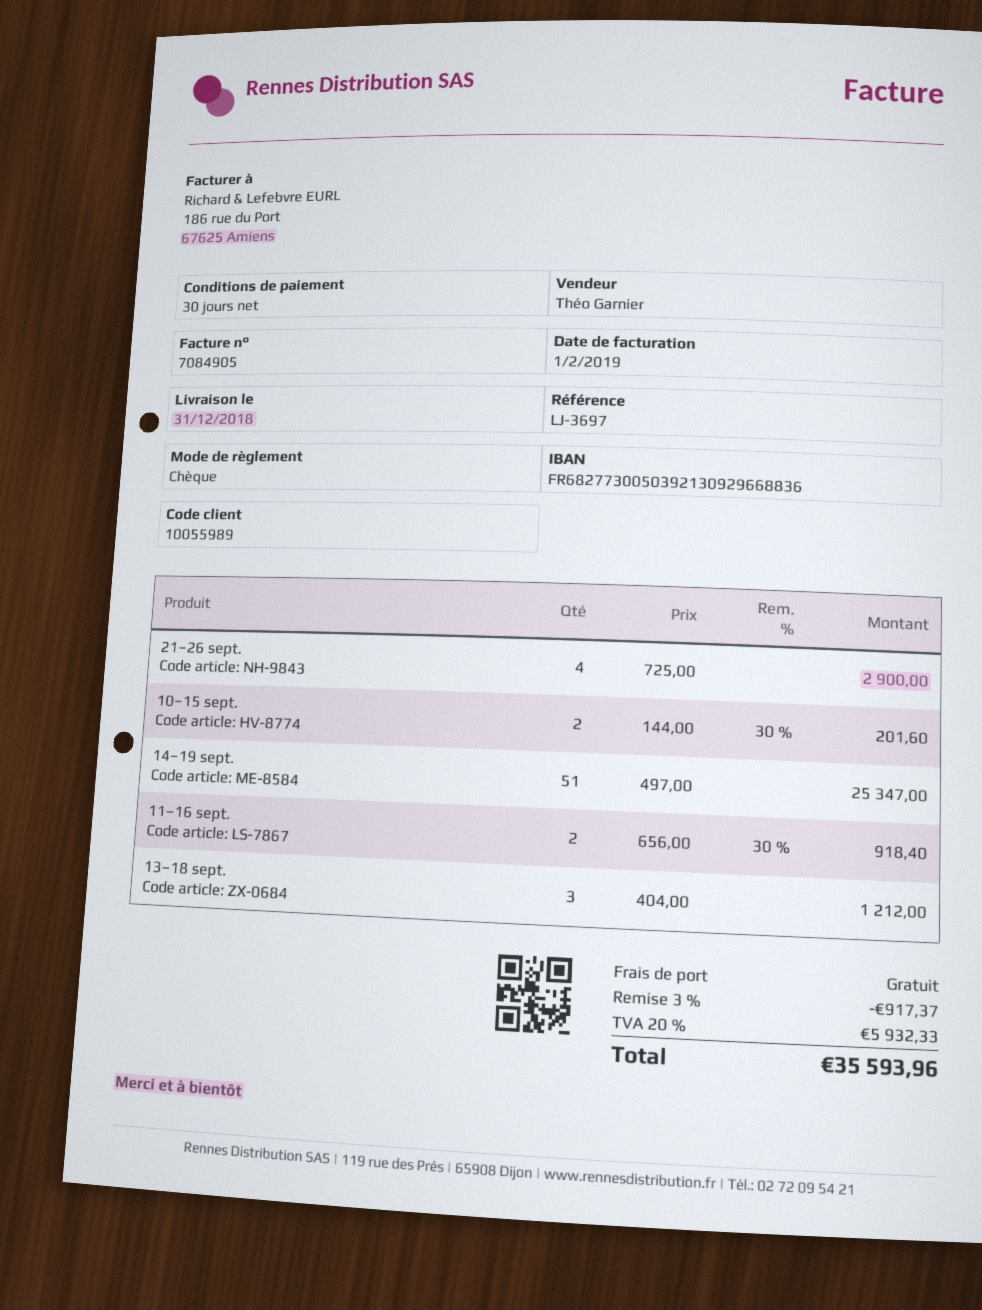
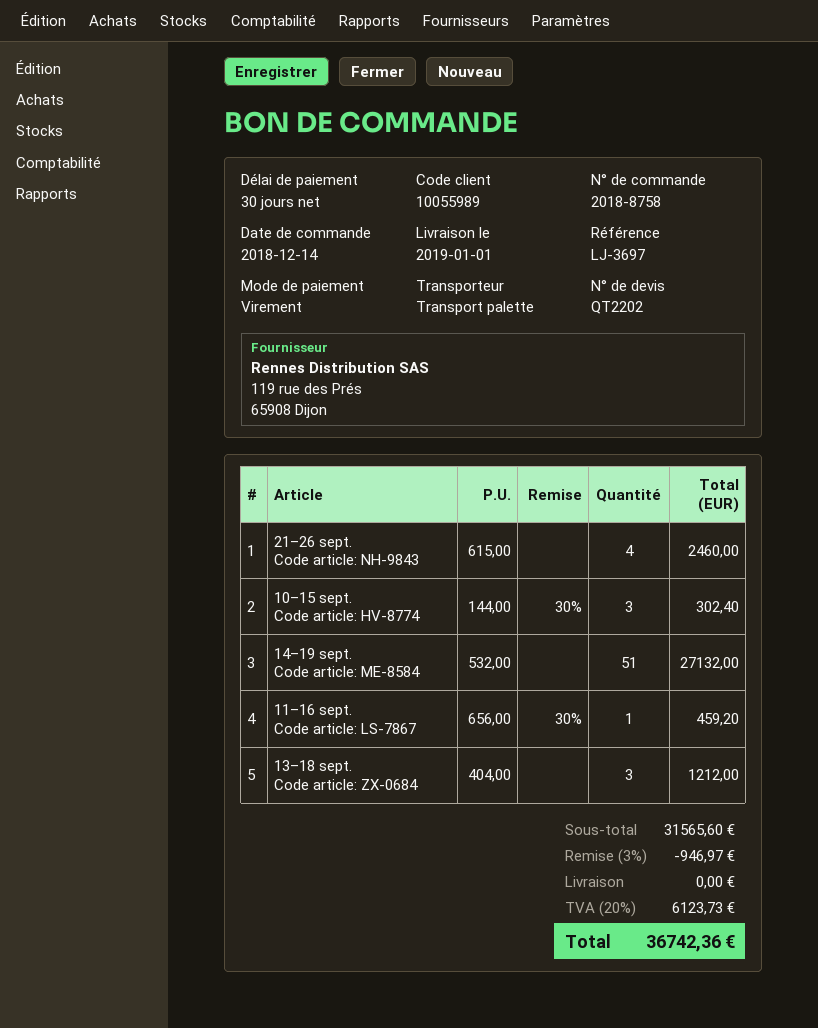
delivery date: 2018-12-31 -> 2019-01-01
payment method: cheque -> bank transfer
21–26 sept.: 4 x 725.00 = 2900.00 -> 4 x 615.00 = 2460.00
10–15 sept.: 2 x 144.00 - 30% = 201.60 -> 3 x 144.00 - 30% = 302.40
14–19 sept.: 51 x 497.00 = 25347.00 -> 51 x 532.00 = 27132.00
11–16 sept.: 2 x 656.00 - 30% = 918.40 -> 1 x 656.00 - 30% = 459.20
discount: 3% = 917.37 -> 3% = 946.97
tax: 20% = 5932.33 -> 20% = 6123.73
total: 35593.96 -> 36742.36

